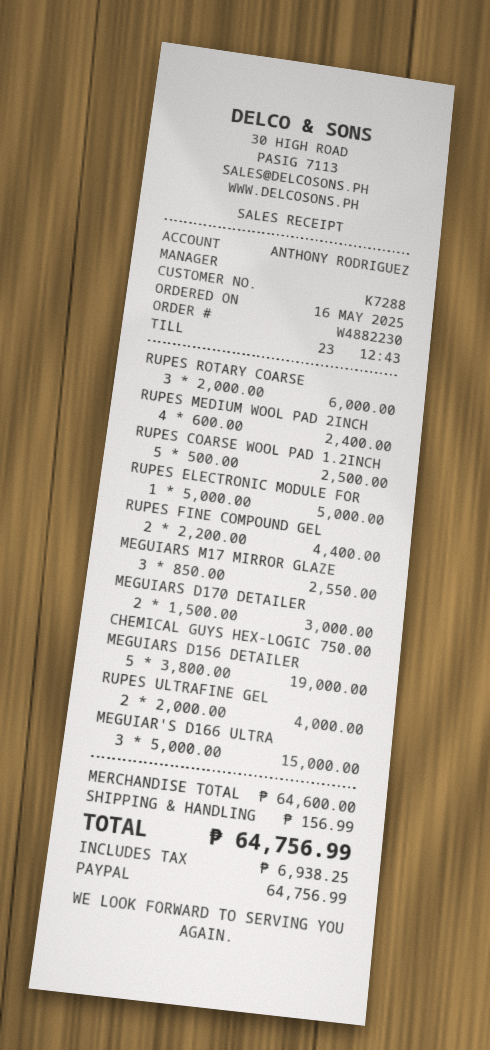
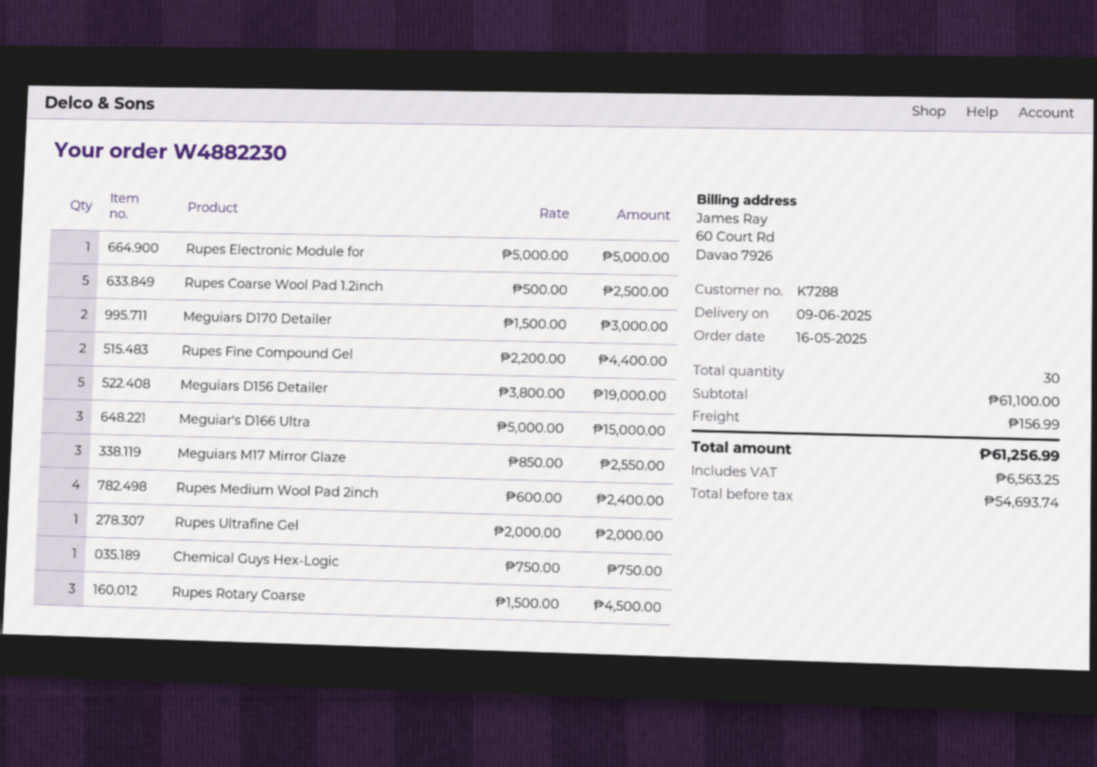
RUPES ROTARY COARSE: 3 x 2000.00 = 6000.00 -> 3 x 1500.00 = 4500.00
RUPES ULTRAFINE GEL: 2 x 2000.00 = 4000.00 -> 1 x 2000.00 = 2000.00
subtotal: 64600.00 -> 61100.00
tax: 6938.25 -> 6563.25
total: 64756.99 -> 61256.99

